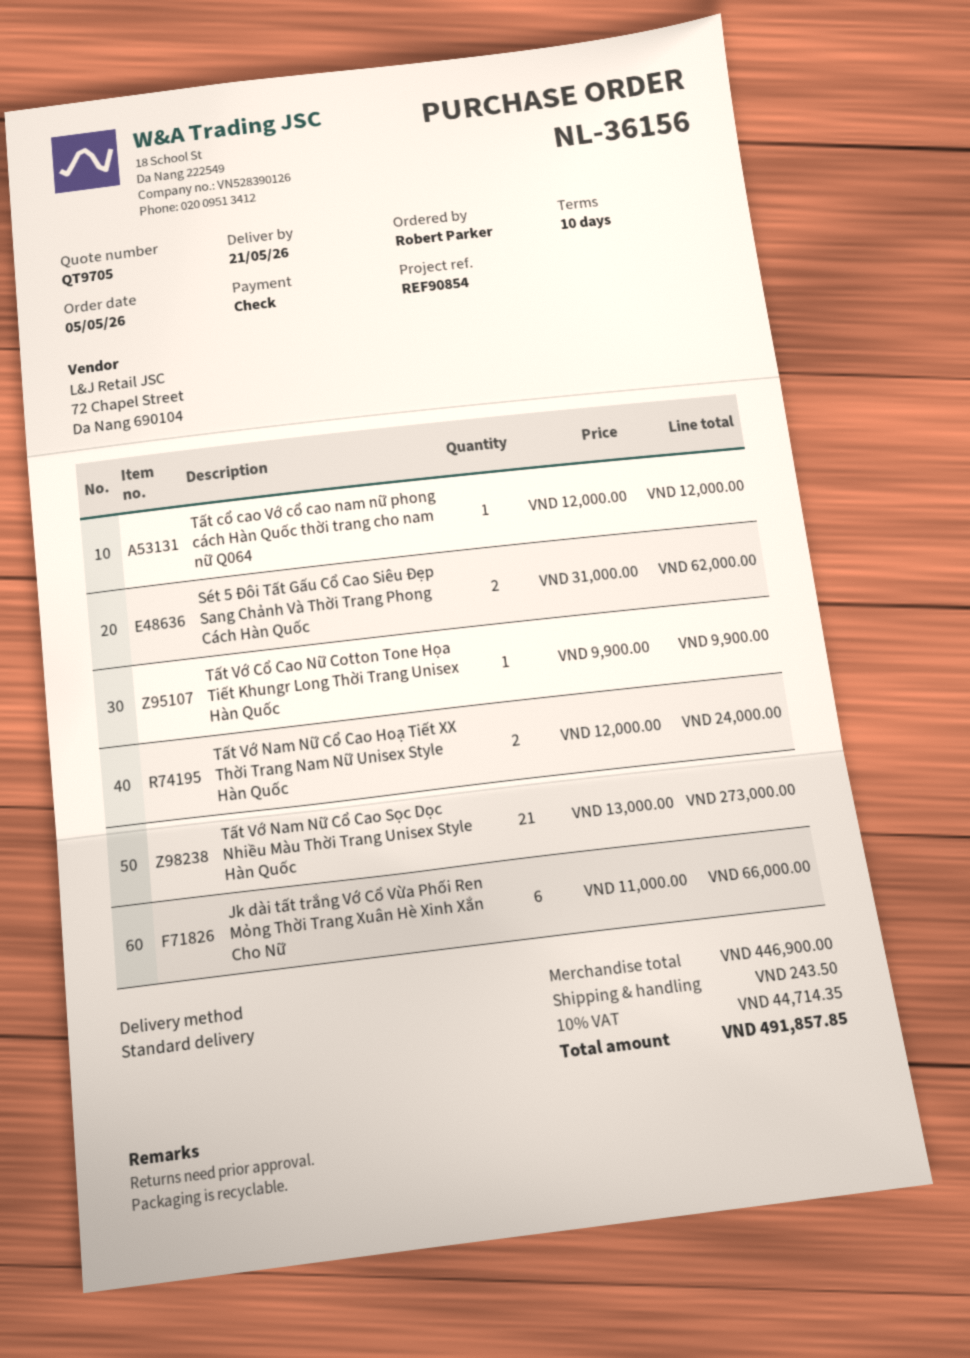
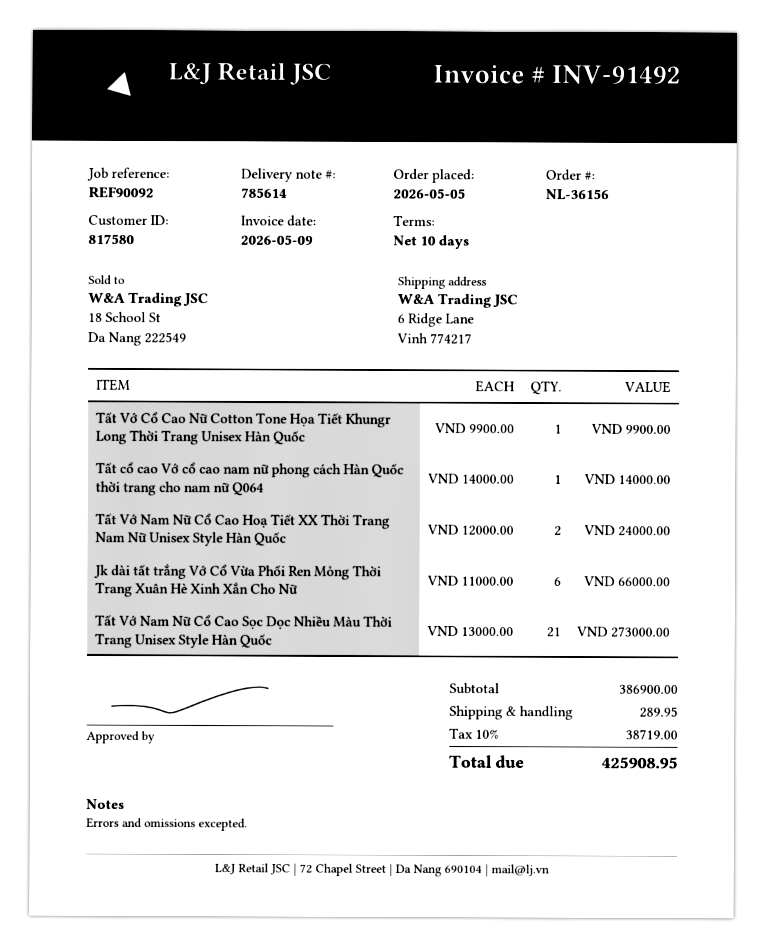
reference: REF90854 -> REF90092
Tất cổ cao Vớ cổ cao nam nữ phong cách Hàn Quốc thời trang cho nam nữ Q064: 1 x 12000.00 = 12000.00 -> 1 x 14000.00 = 14000.00
Sét 5 Đôi Tất Gấu Cổ Cao Siêu Đẹp Sang Chảnh Và Thời Trang Phong Cách Hàn Quốc: 2 x 31000.00 = 62000.00 -> none
subtotal: 446900.00 -> 386900.00
shipping: 243.50 -> 289.95
tax: 10% = 44714.35 -> 10% = 38719.00
total: 491857.85 -> 425908.95

